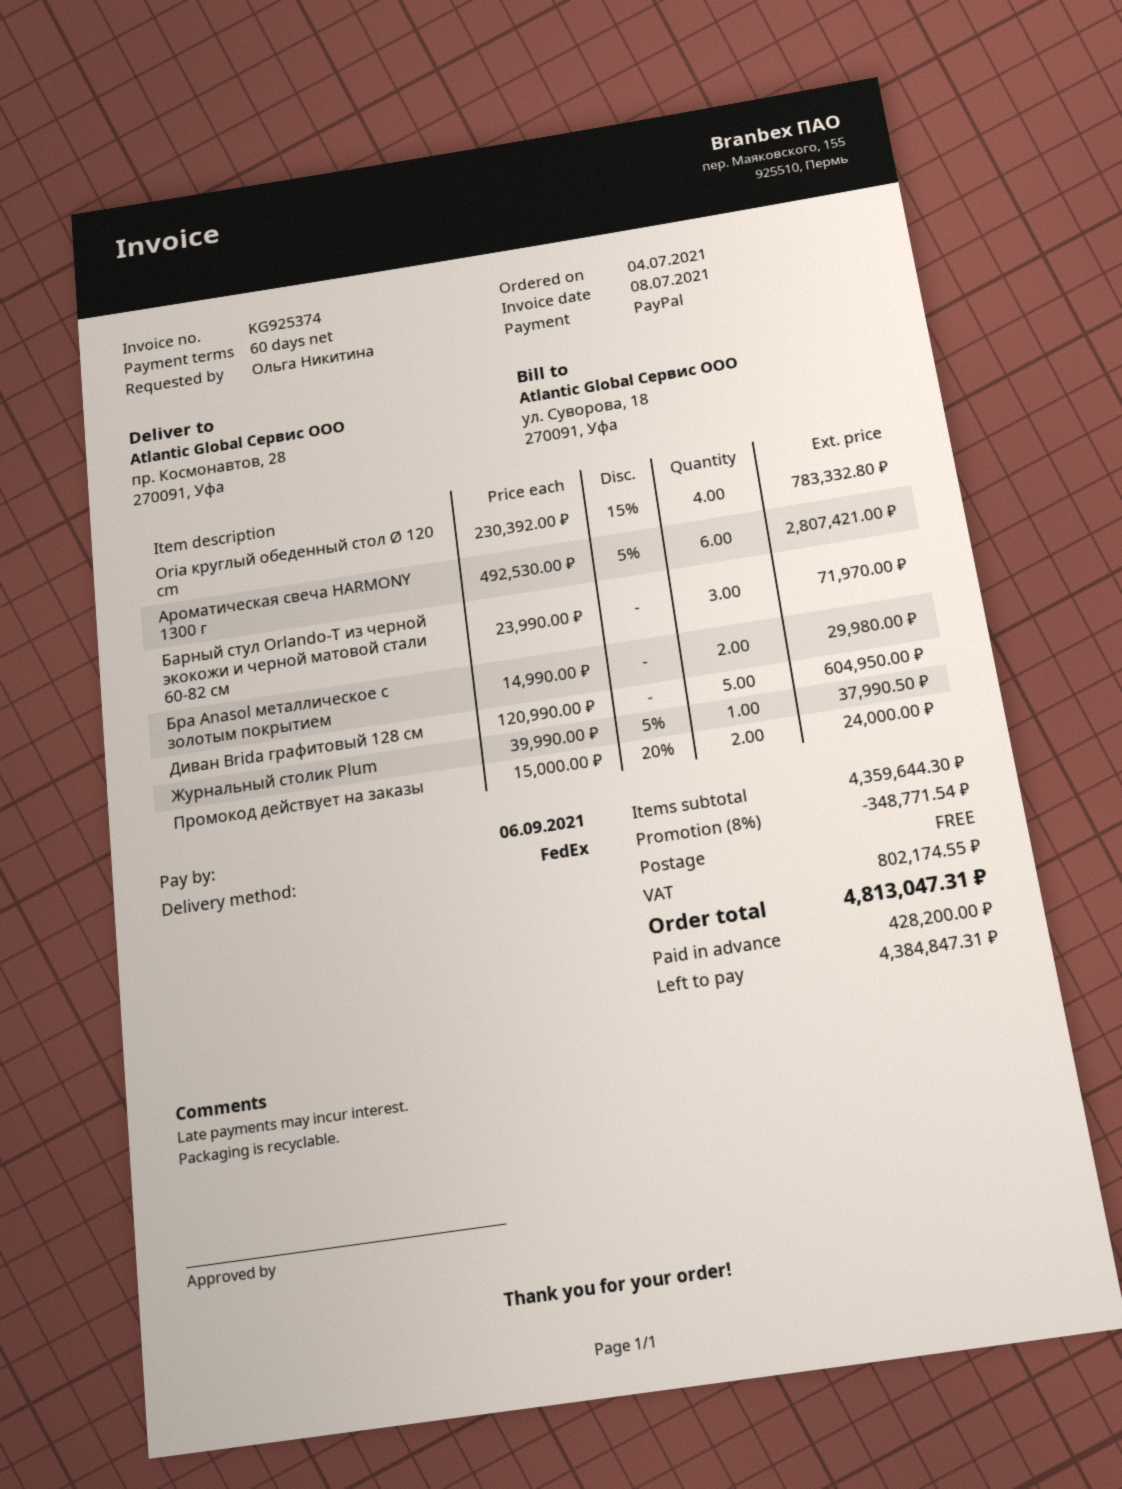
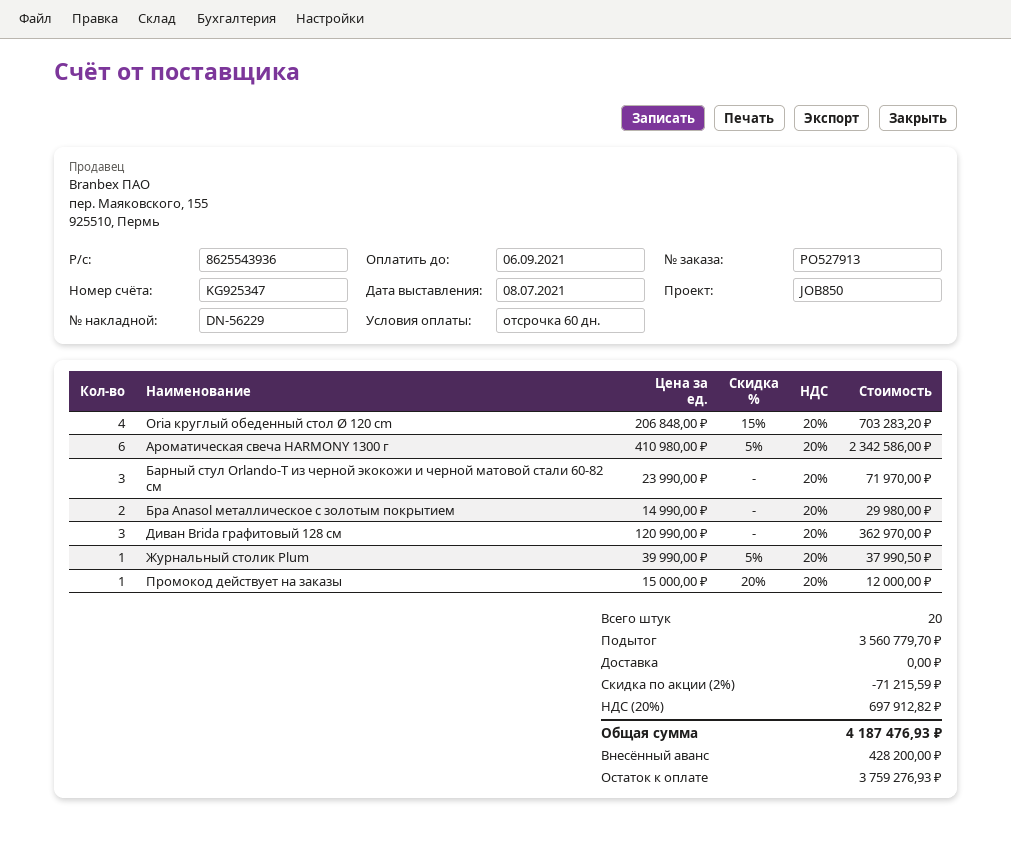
invoice number: KG925374 -> KG925347
Oria круглый обеденный стол Ø 120 cm: 4 x 230392.00 - 15% = 783332.80 -> 4 x 206848.00 - 15% = 703283.20
Ароматическая свеча HARMONY 1300 г: 6 x 492530.00 - 5% = 2807421.00 -> 6 x 410980.00 - 5% = 2342586.00
Диван Brida графитовый 128 см: 5 x 120990.00 = 604950.00 -> 3 x 120990.00 = 362970.00
Промокод действует на заказы: 2 x 15000.00 - 20% = 24000.00 -> 1 x 15000.00 - 20% = 12000.00
subtotal: 4359644.30 -> 3560779.70
discount: 8% = 348771.54 -> 2% = 71215.59
tax: 802174.55 -> 697912.82
total: 4813047.31 -> 4187476.93
balance: 4384847.31 -> 3759276.93

